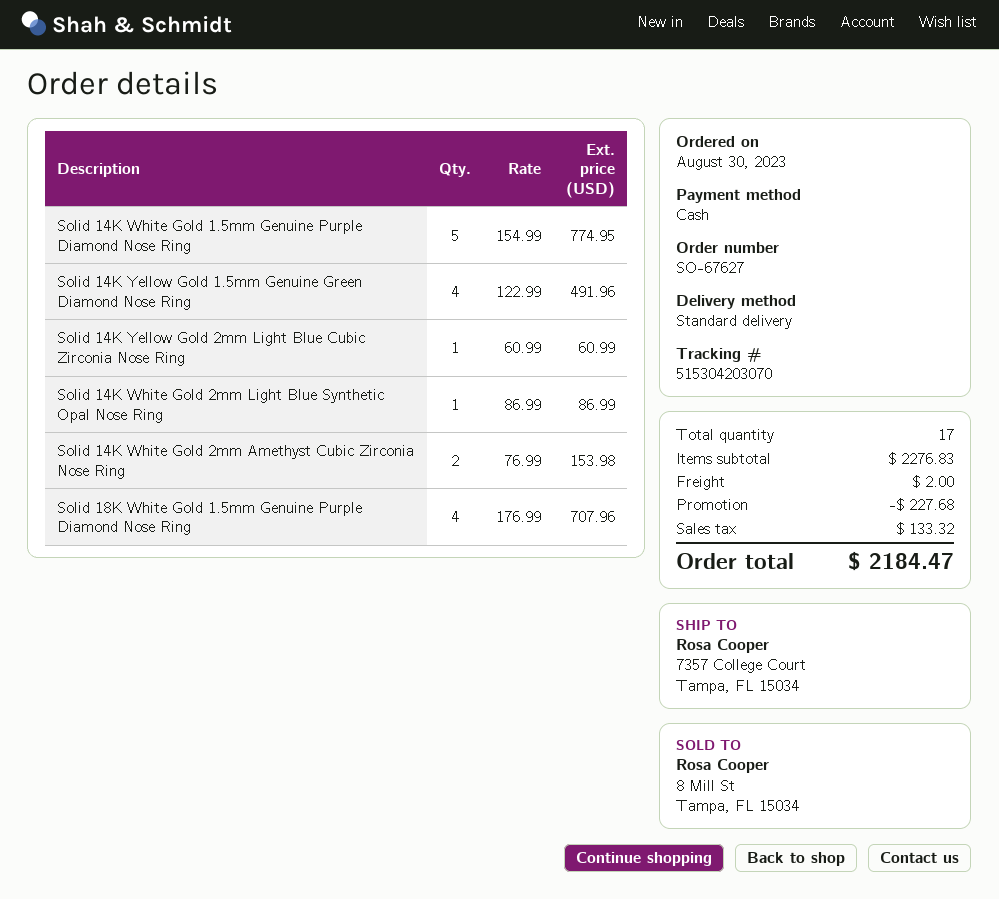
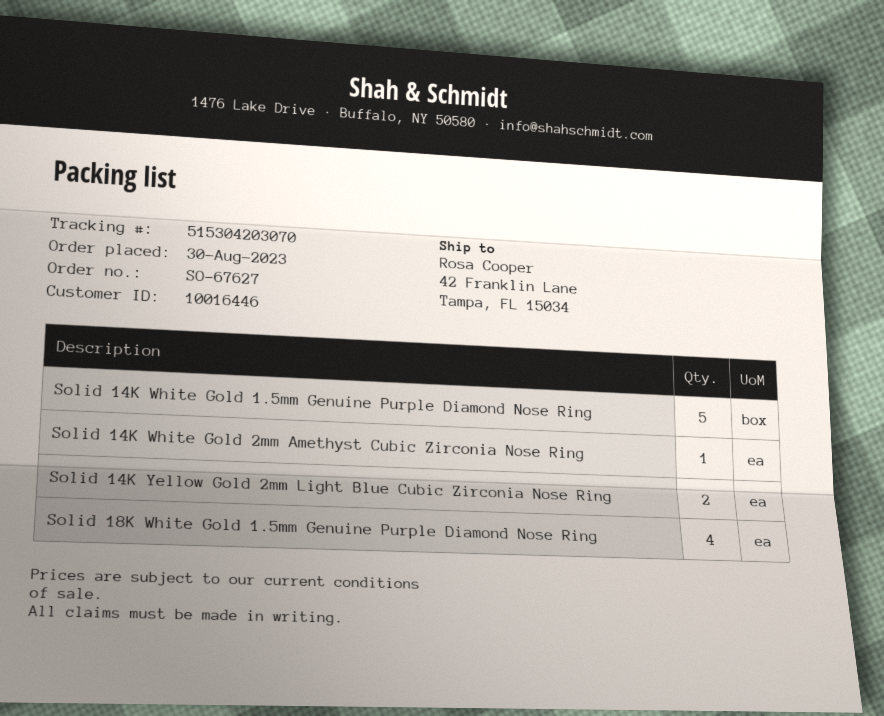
ship to: 7357 College Court, Tampa, FL 15034 -> 42 Franklin Lane, Tampa, FL 15034
Solid 14K Yellow Gold 1.5mm Genuine Green Diamond Nose Ring: 4 -> none
Solid 14K Yellow Gold 2mm Light Blue Cubic Zirconia Nose Ring: 1 -> 2
Solid 14K White Gold 2mm Light Blue Synthetic Opal Nose Ring: 1 -> none
Solid 14K White Gold 2mm Amethyst Cubic Zirconia Nose Ring: 2 -> 1

